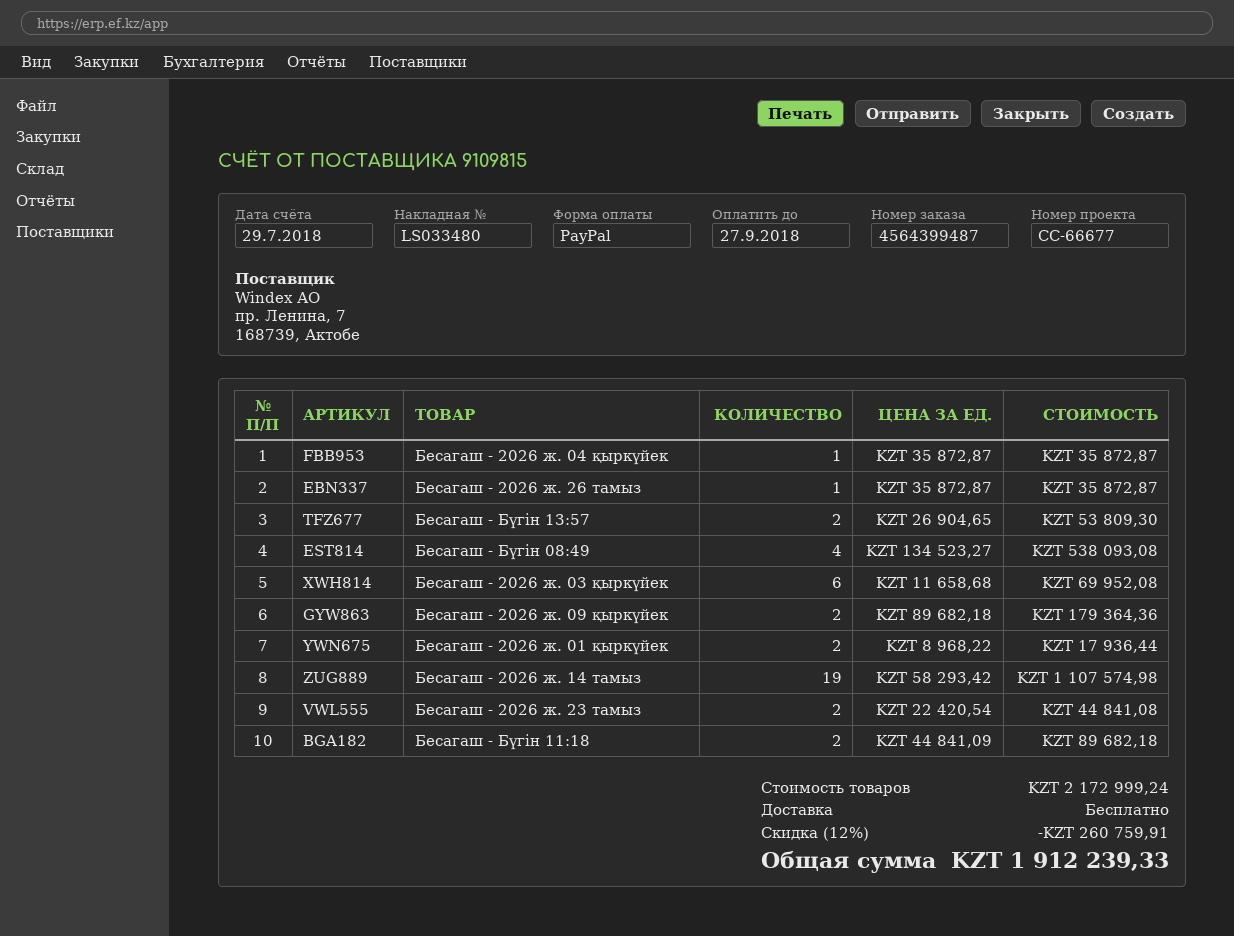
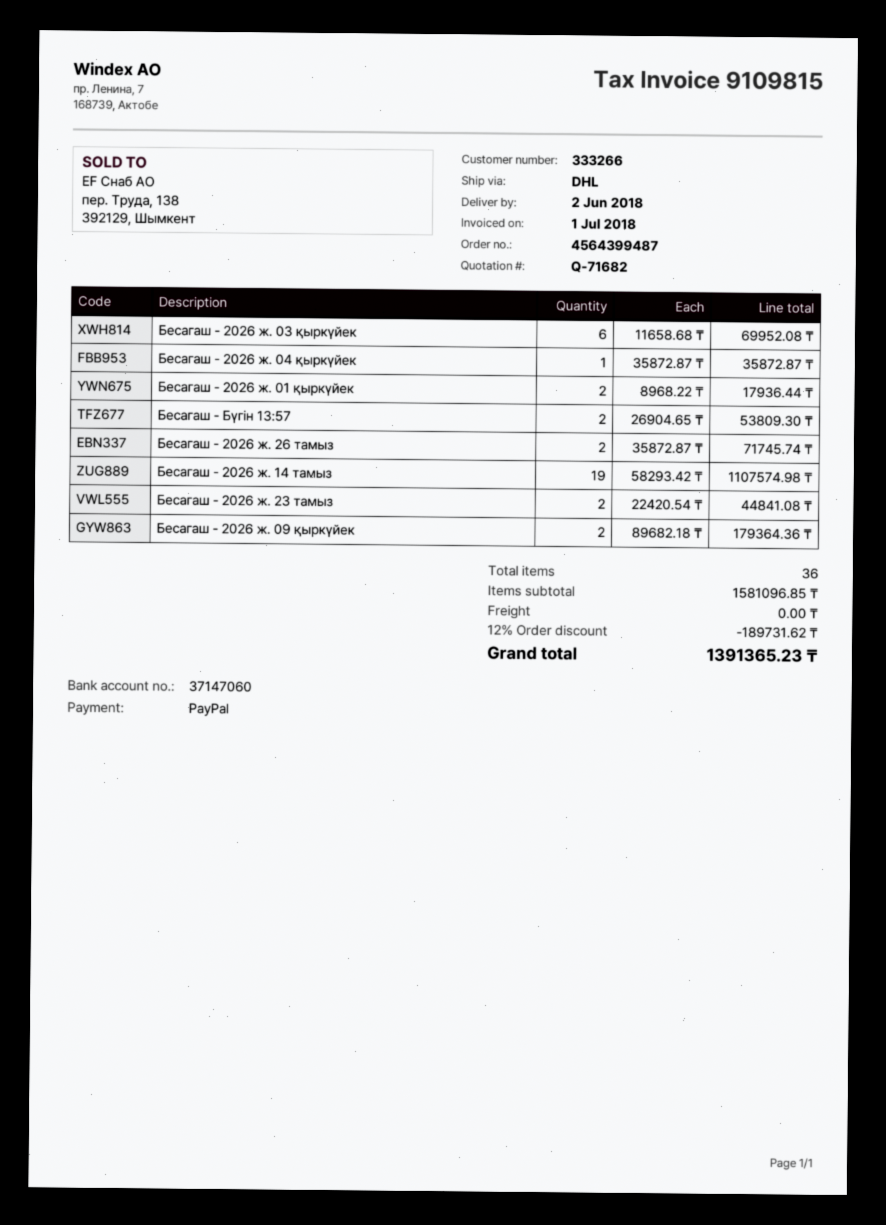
invoice date: 2018-07-29 -> 2018-07-01
Бесагаш - 2026 ж. 26 тамыз: 1 x 35872.87 = 35872.87 -> 2 x 35872.87 = 71745.74
Бесагаш - Бүгін 08:49: 4 x 134523.27 = 538093.08 -> none
Бесагаш - Бүгін 11:18: 2 x 44841.09 = 89682.18 -> none
subtotal: 2172999.24 -> 1581096.85
discount: 12% = 260759.91 -> 12% = 189731.62
total: 1912239.33 -> 1391365.23

